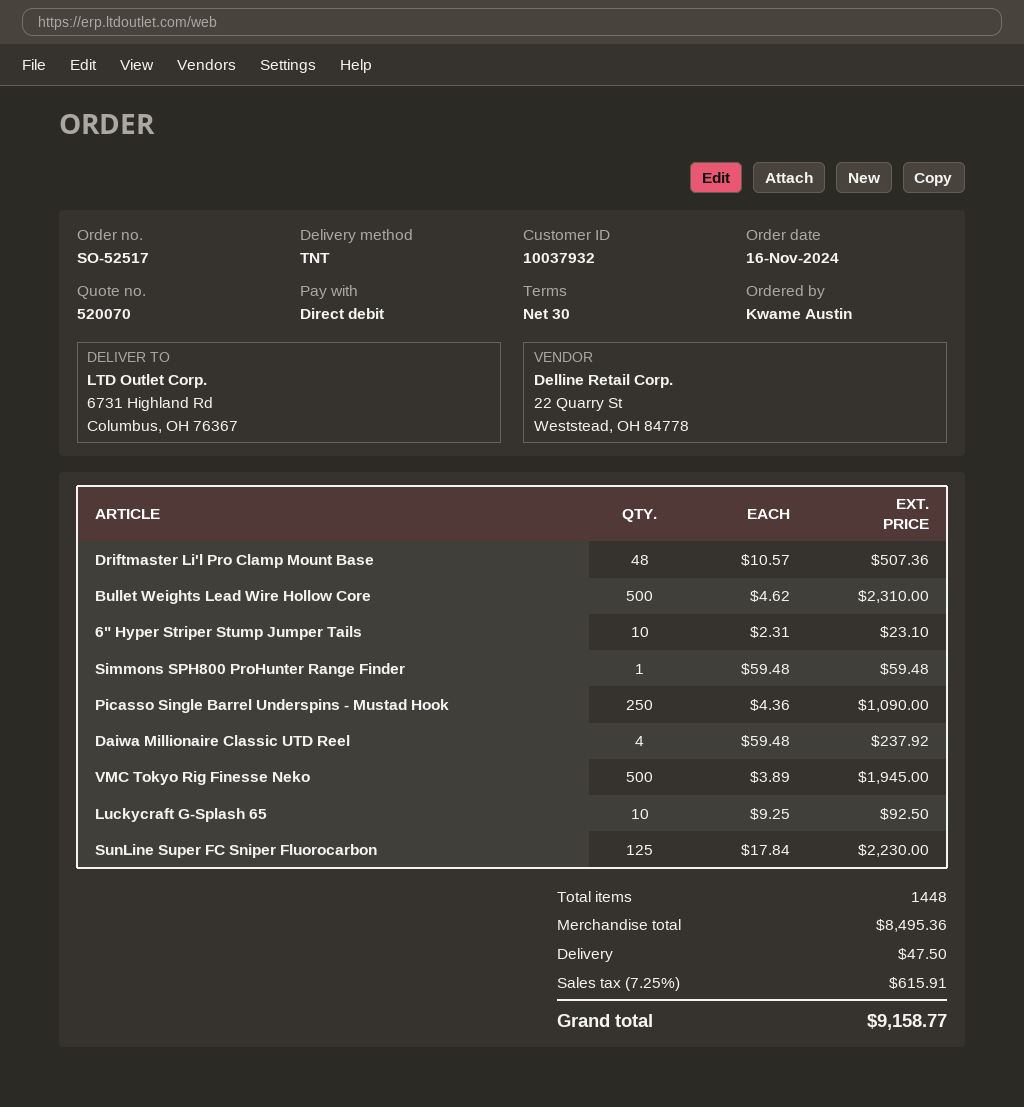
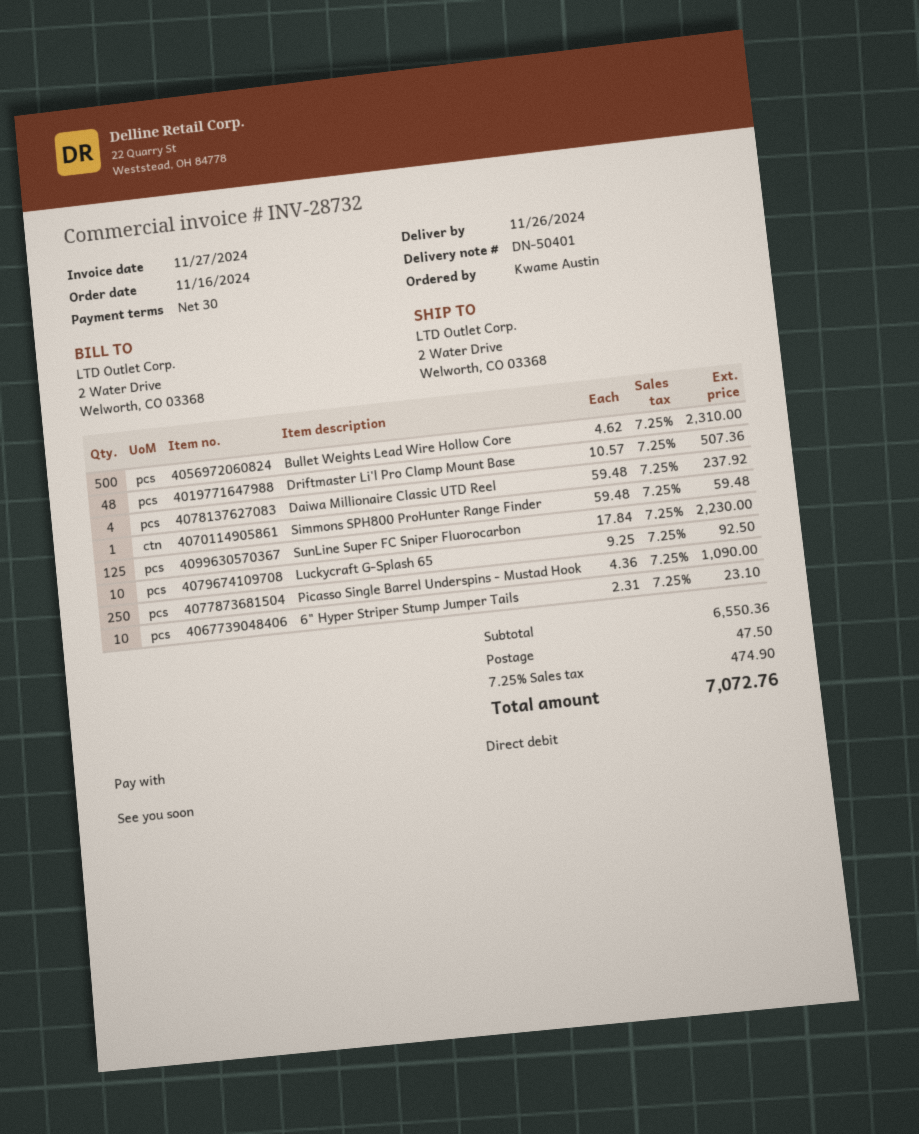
ship to: 6731 Highland Rd, Columbus, OH 76367 -> 2 Water Drive, Welworth, CO 03368
VMC Tokyo Rig Finesse Neko: 500 x 3.89 = 1945.00 -> none
subtotal: 8495.36 -> 6550.36
tax: 7.25% = 615.91 -> 7.25% = 474.90
total: 9158.77 -> 7072.76

